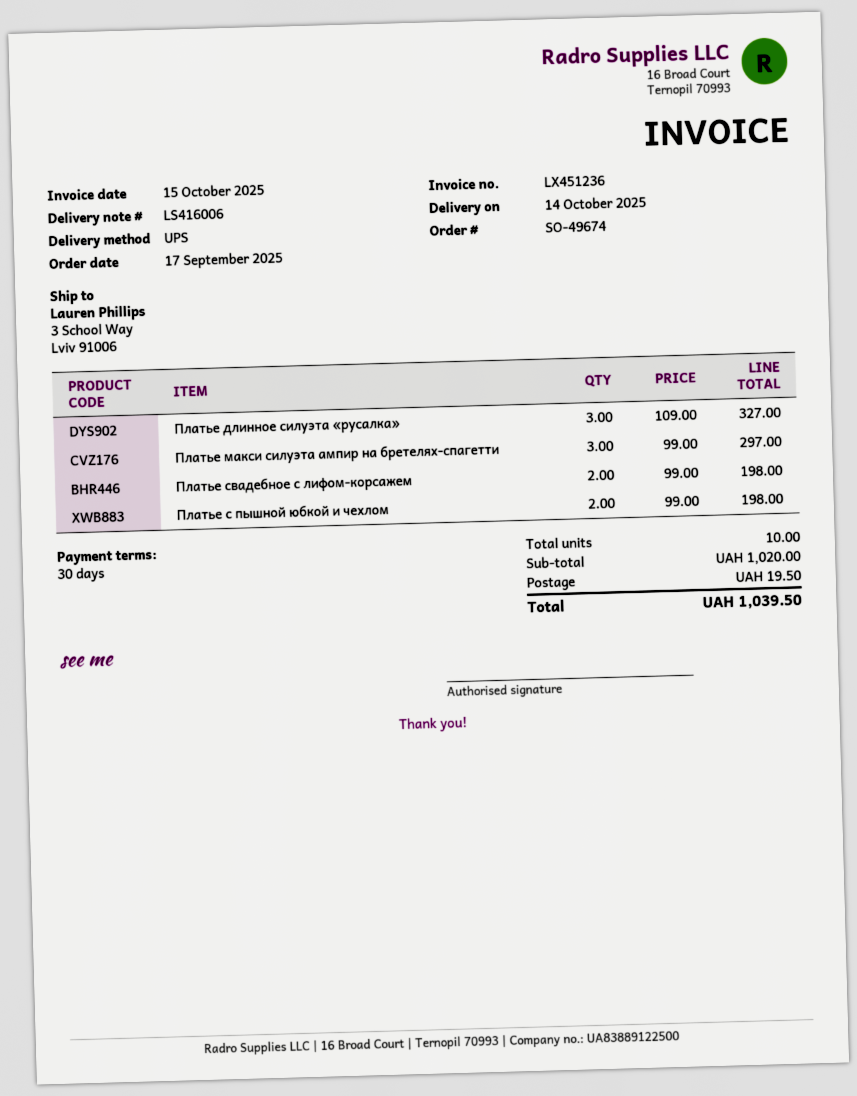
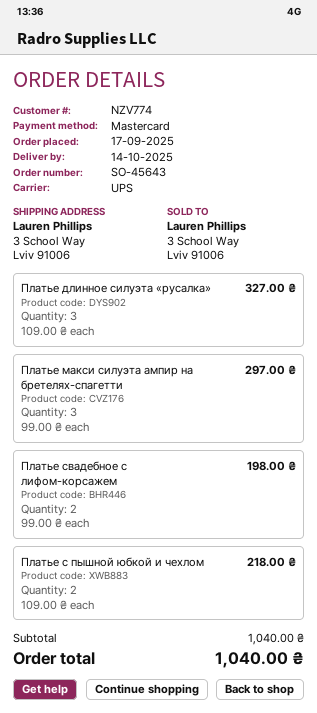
order number: SO-49674 -> SO-45643
Платье с пышной юбкой и чехлом: 2 x 99.00 = 198.00 -> 2 x 109.00 = 218.00
subtotal: 1020.00 -> 1040.00
shipping: 19.50 -> none
total: 1039.50 -> 1040.00

